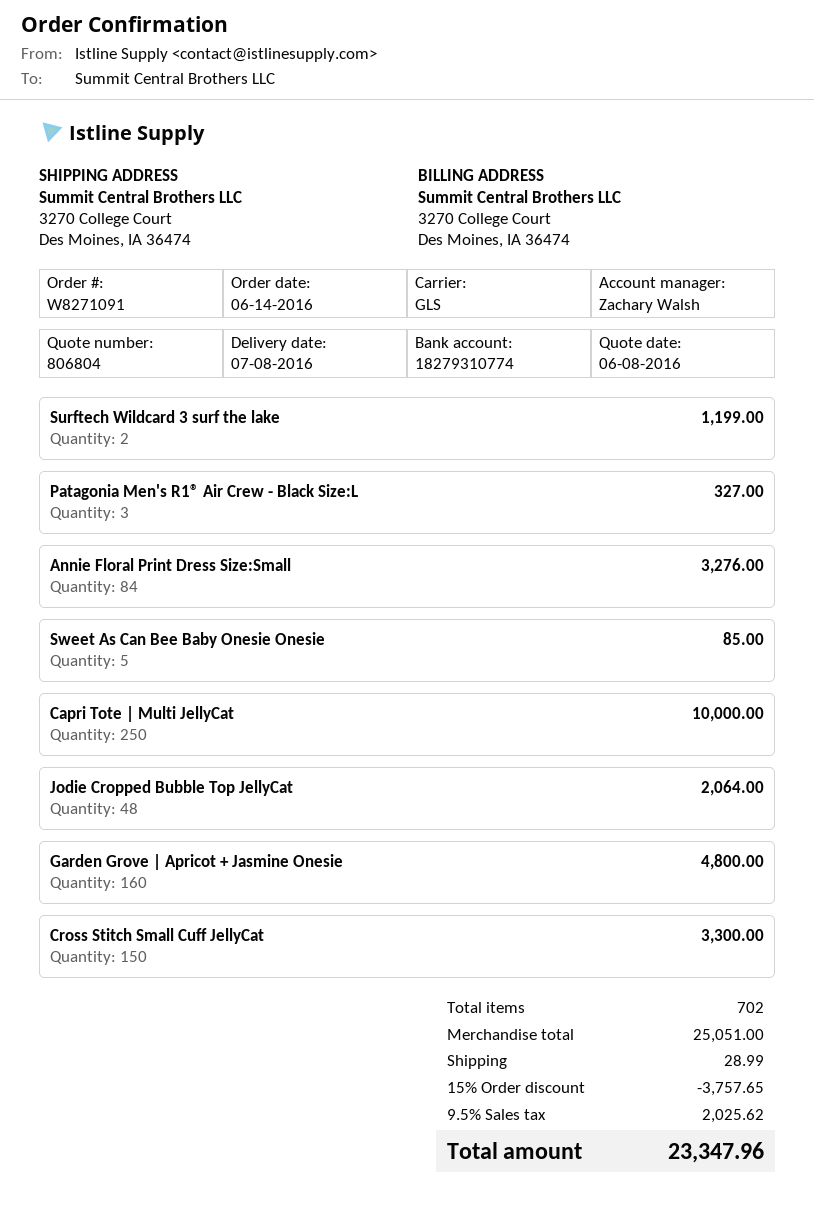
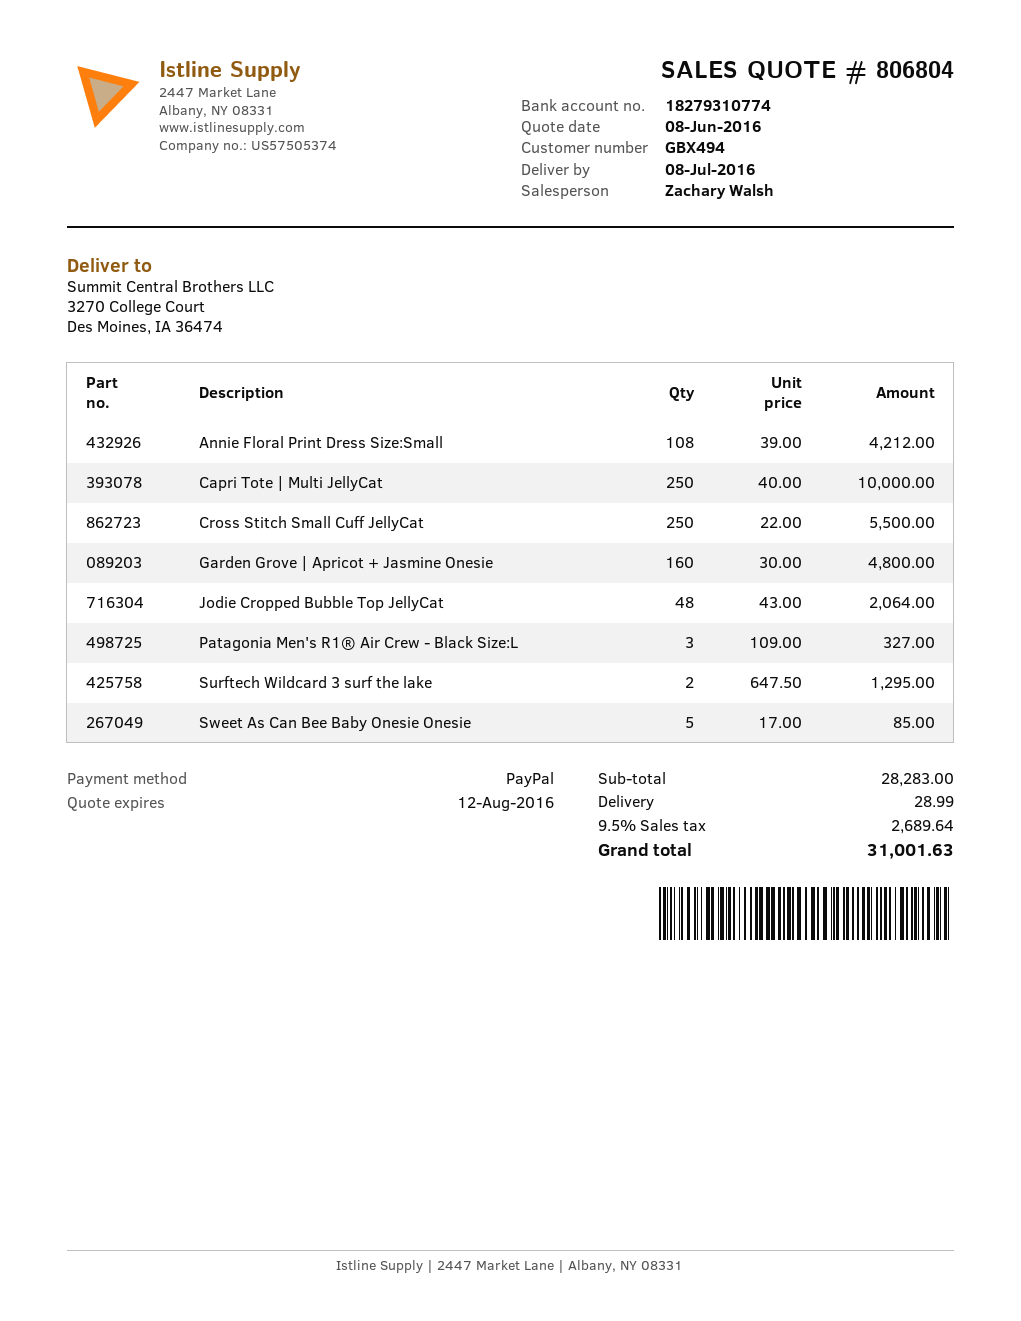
Surftech Wildcard 3 surf the lake: 2 for 1199.00 -> 2 for 1295.00
Annie Floral Print Dress Size:Small: 84 for 3276.00 -> 108 for 4212.00
Cross Stitch Small Cuff JellyCat: 150 for 3300.00 -> 250 for 5500.00
subtotal: 25051.00 -> 28283.00
discount: 15% = 3757.65 -> none
tax: 9.5% = 2025.62 -> 9.5% = 2689.64
total: 23347.96 -> 31001.63

